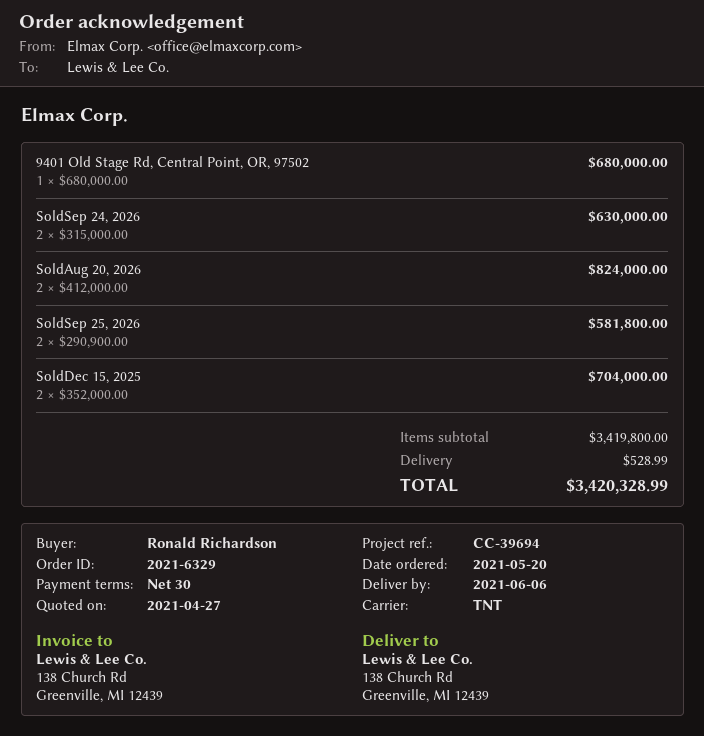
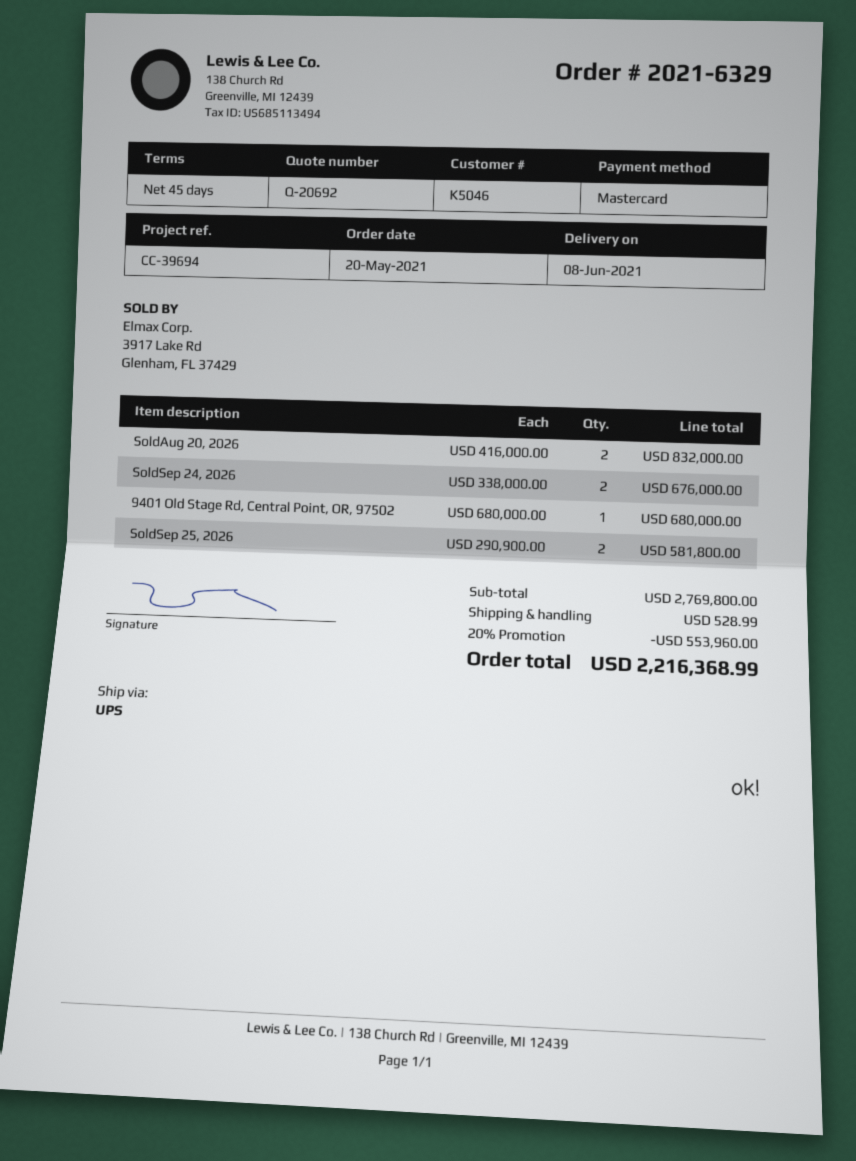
delivery date: 2021-06-06 -> 2021-06-08
payment terms: 30 days -> 45 days
shipping method: TNT -> UPS
SoldSep 24, 2026: 2 x 315000.00 = 630000.00 -> 2 x 338000.00 = 676000.00
SoldAug 20, 2026: 2 x 412000.00 = 824000.00 -> 2 x 416000.00 = 832000.00
SoldDec 15, 2025: 2 x 352000.00 = 704000.00 -> none
subtotal: 3419800.00 -> 2769800.00
discount: none -> 20% = 553960.00
total: 3420328.99 -> 2216368.99

